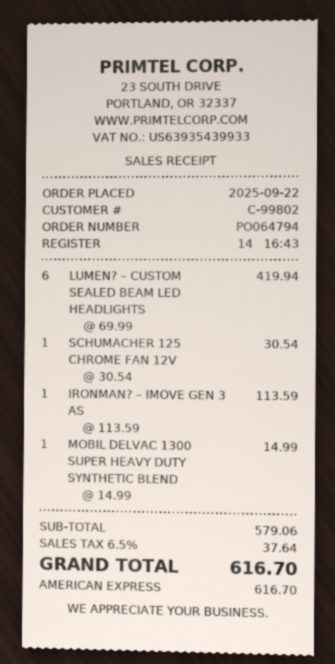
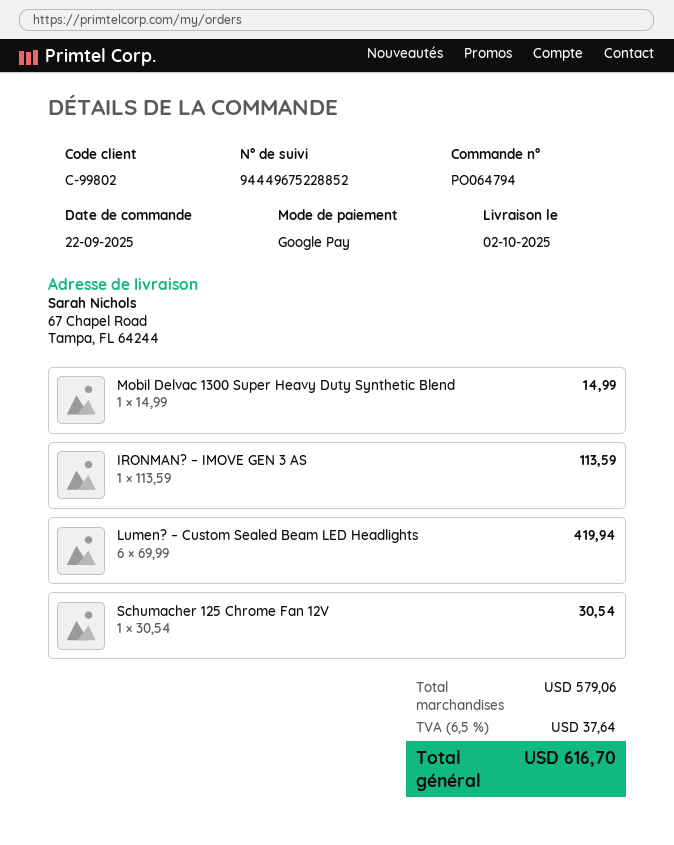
payment method: American Express -> Google Pay

